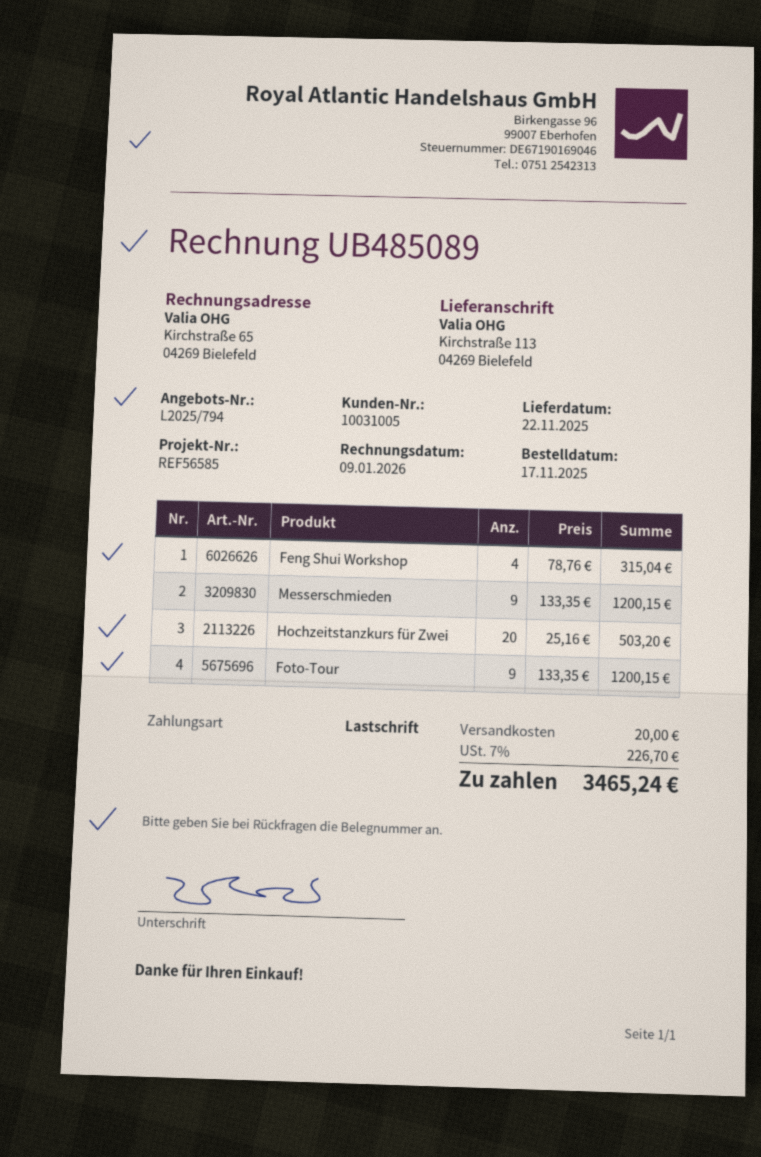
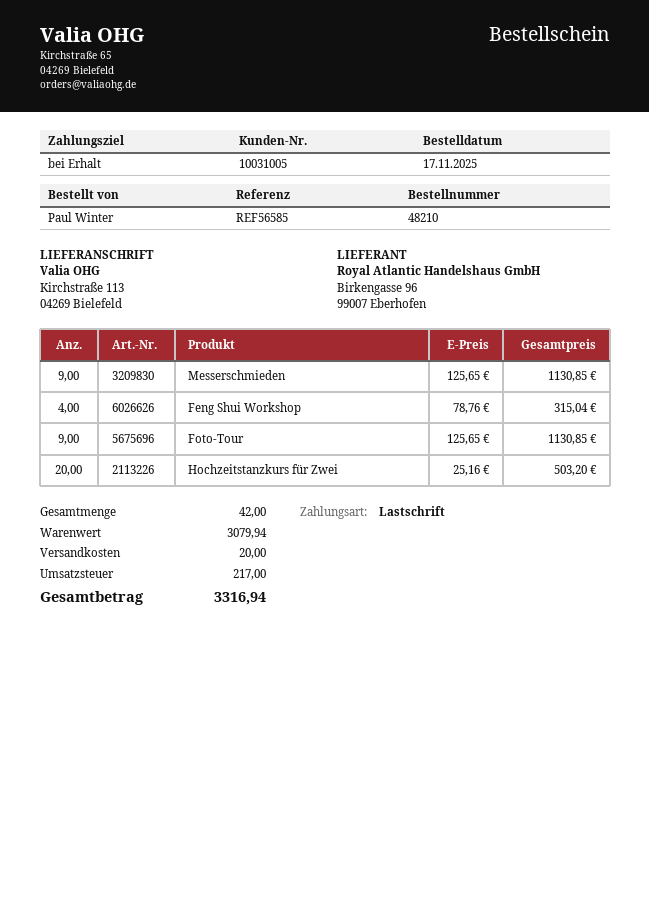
Messerschmieden: 9 x 133.35 = 1200.15 -> 9 x 125.65 = 1130.85
Foto-Tour: 9 x 133.35 = 1200.15 -> 9 x 125.65 = 1130.85
tax: 226.70 -> 217.00
total: 3465.24 -> 3316.94

